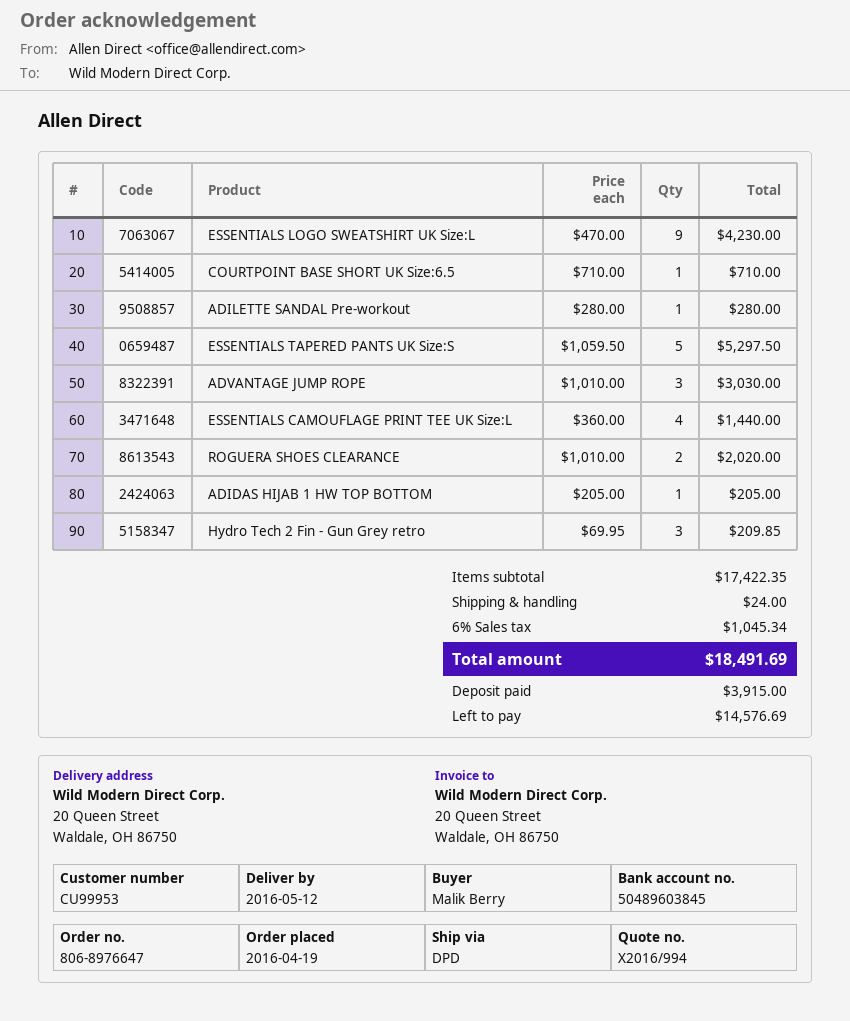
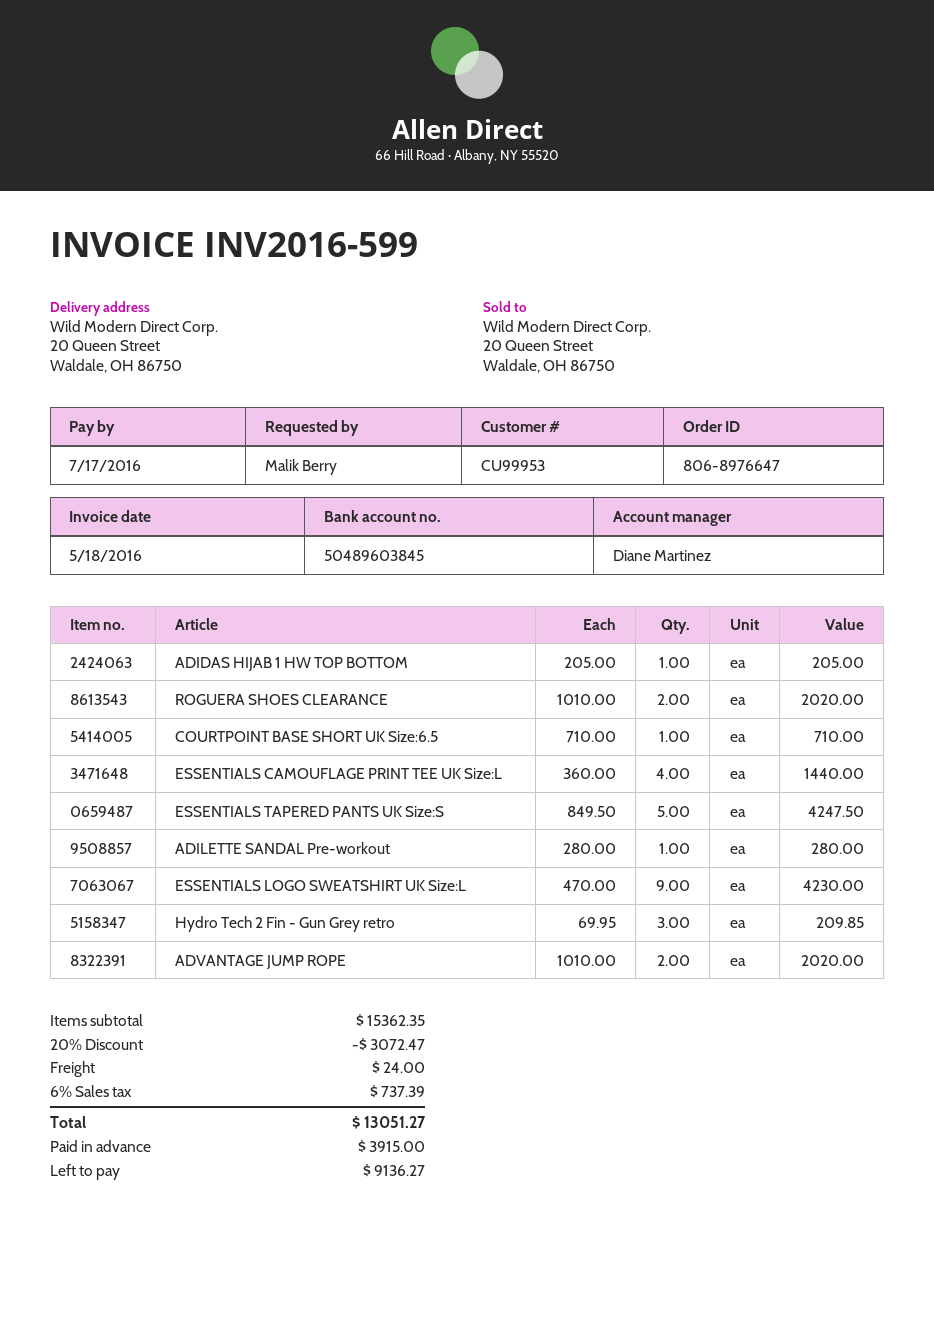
ESSENTIALS TAPERED PANTS UK Size:S: 5 x 1059.50 = 5297.50 -> 5 x 849.50 = 4247.50
ADVANTAGE JUMP ROPE: 3 x 1010.00 = 3030.00 -> 2 x 1010.00 = 2020.00
subtotal: 17422.35 -> 15362.35
discount: none -> 20% = 3072.47
tax: 6% = 1045.34 -> 6% = 737.39
total: 18491.69 -> 13051.27
balance: 14576.69 -> 9136.27

